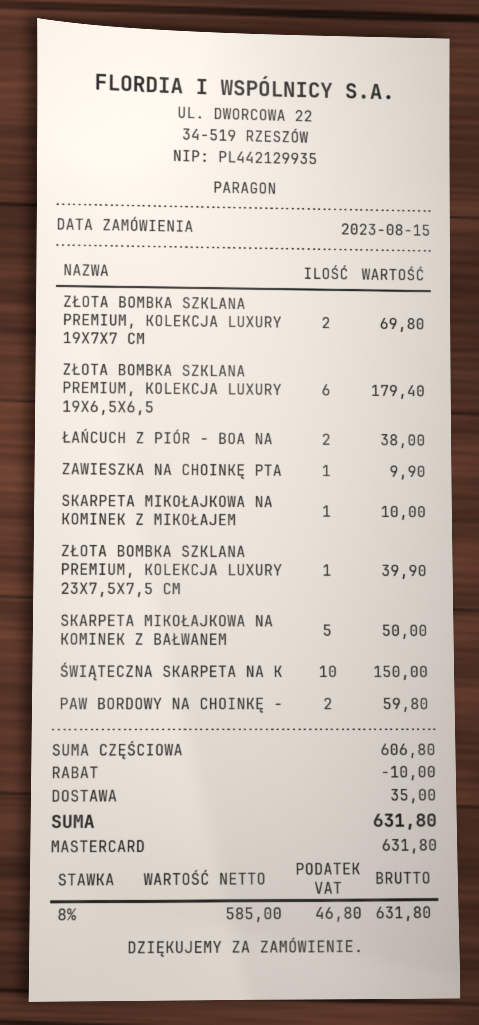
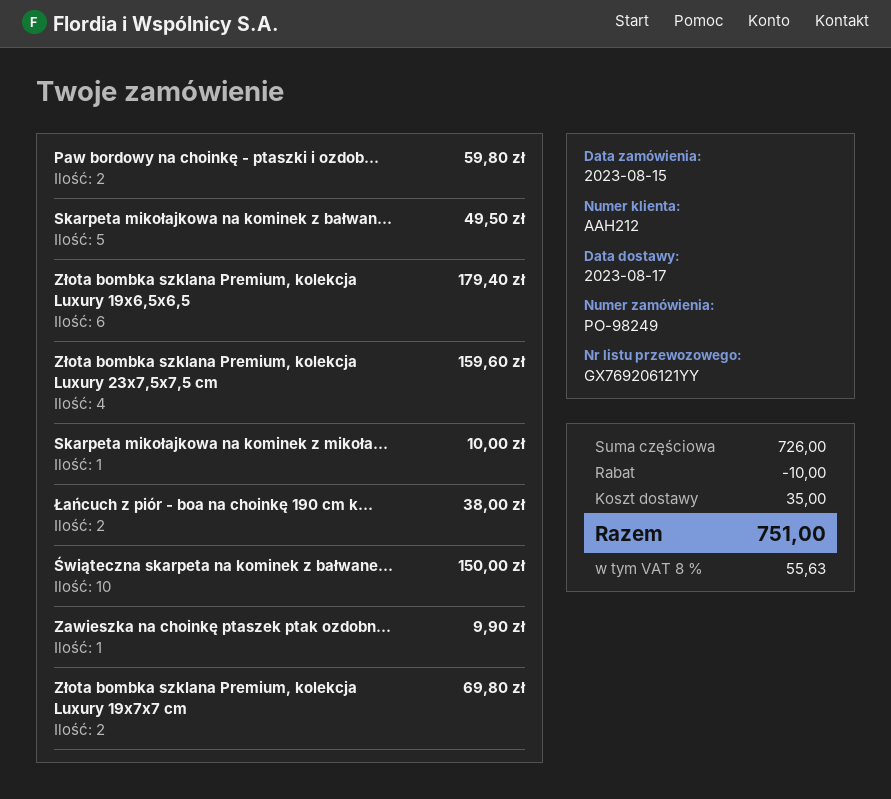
ZŁOTA BOMBKA SZKLANA PREMIUM, KOLEKCJA LUXURY 23X7,5X7,5 CM: 1 for 39.90 -> 4 for 159.60
SKARPETA MIKOŁAJKOWA NA KOMINEK Z BAŁWANEM: 5 for 50.00 -> 5 for 49.50
subtotal: 606.80 -> 726.00
tax: 8% = 46.80 -> 8% = 55.63
total: 631.80 -> 751.00

